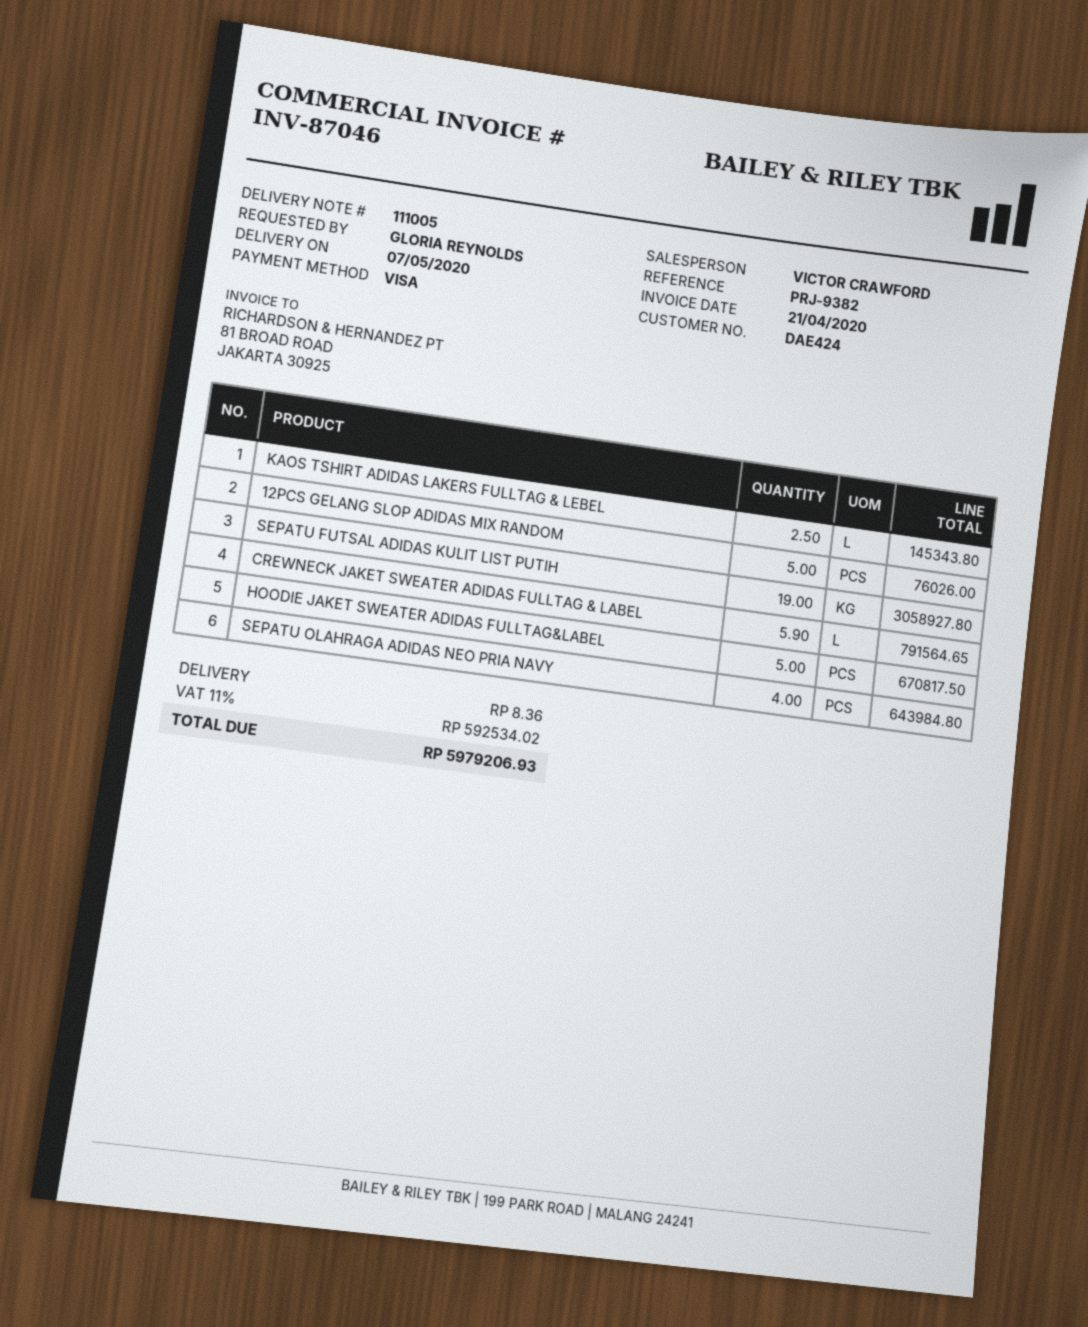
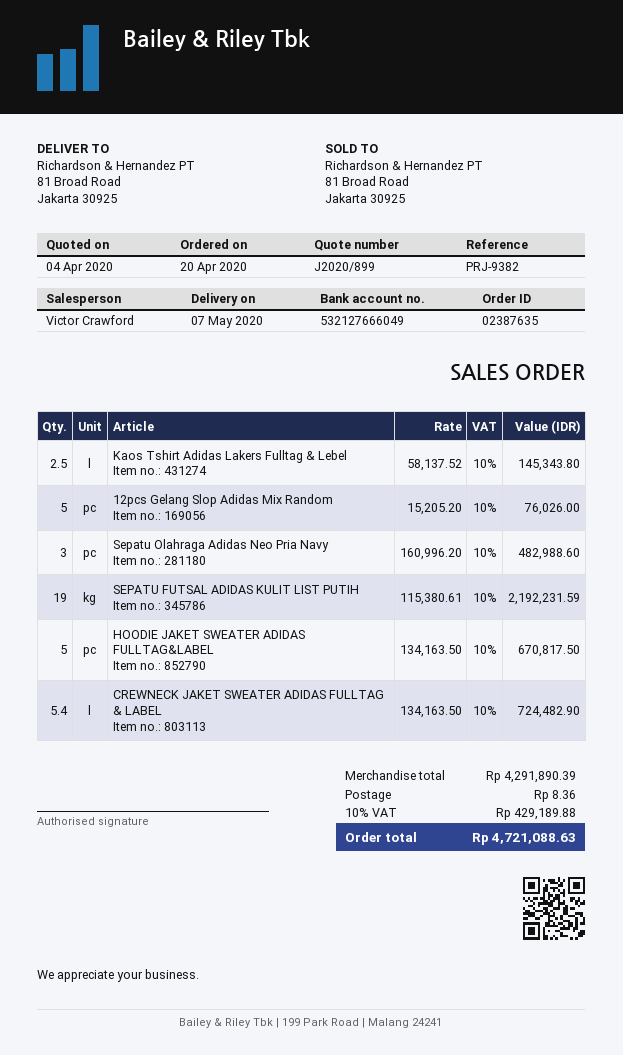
SEPATU FUTSAL ADIDAS KULIT LIST PUTIH: 19 for 3058927.80 -> 19 for 2192231.59
CREWNECK JAKET SWEATER ADIDAS FULLTAG & LABEL: 5.9 for 791564.65 -> 5.4 for 724482.90
SEPATU OLAHRAGA ADIDAS NEO PRIA NAVY: 4 for 643984.80 -> 3 for 482988.60
tax: 11% = 592534.02 -> 10% = 429189.88
total: 5979206.93 -> 4721088.63

